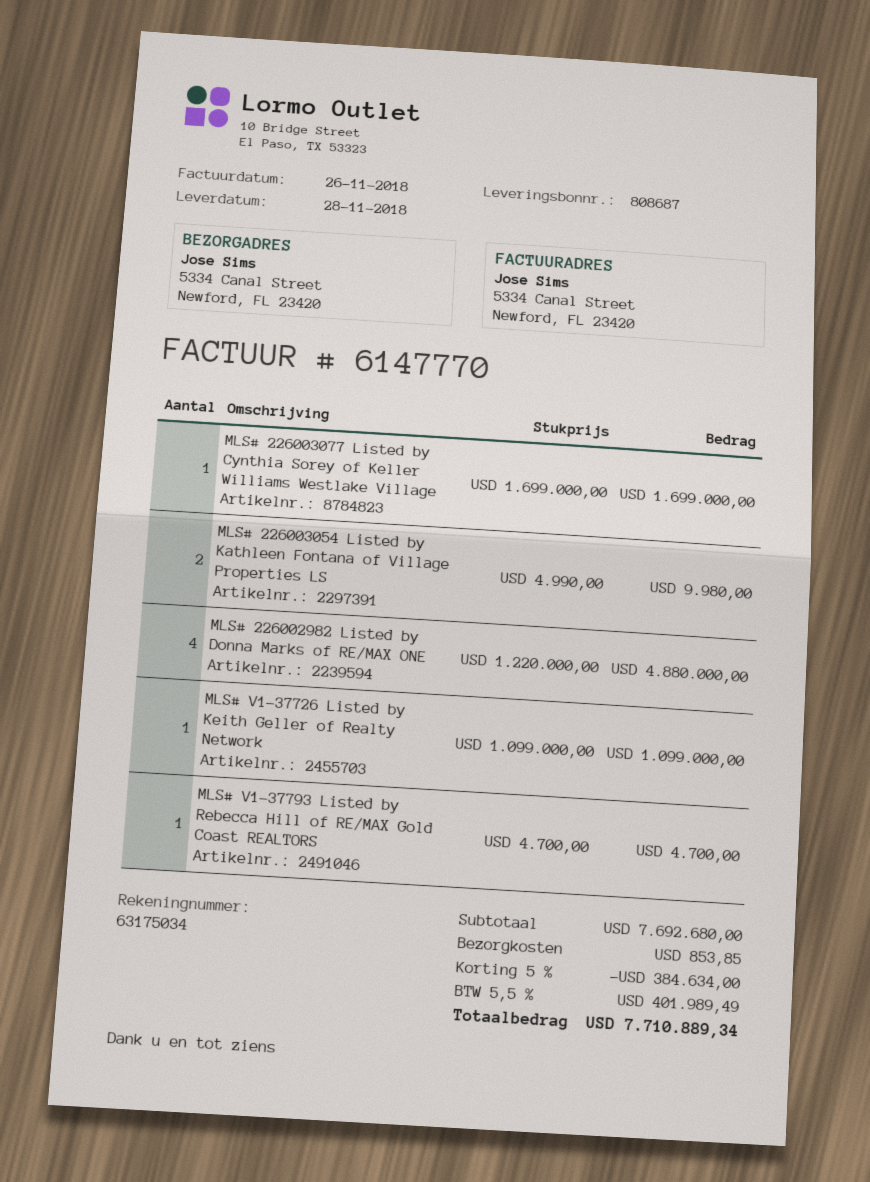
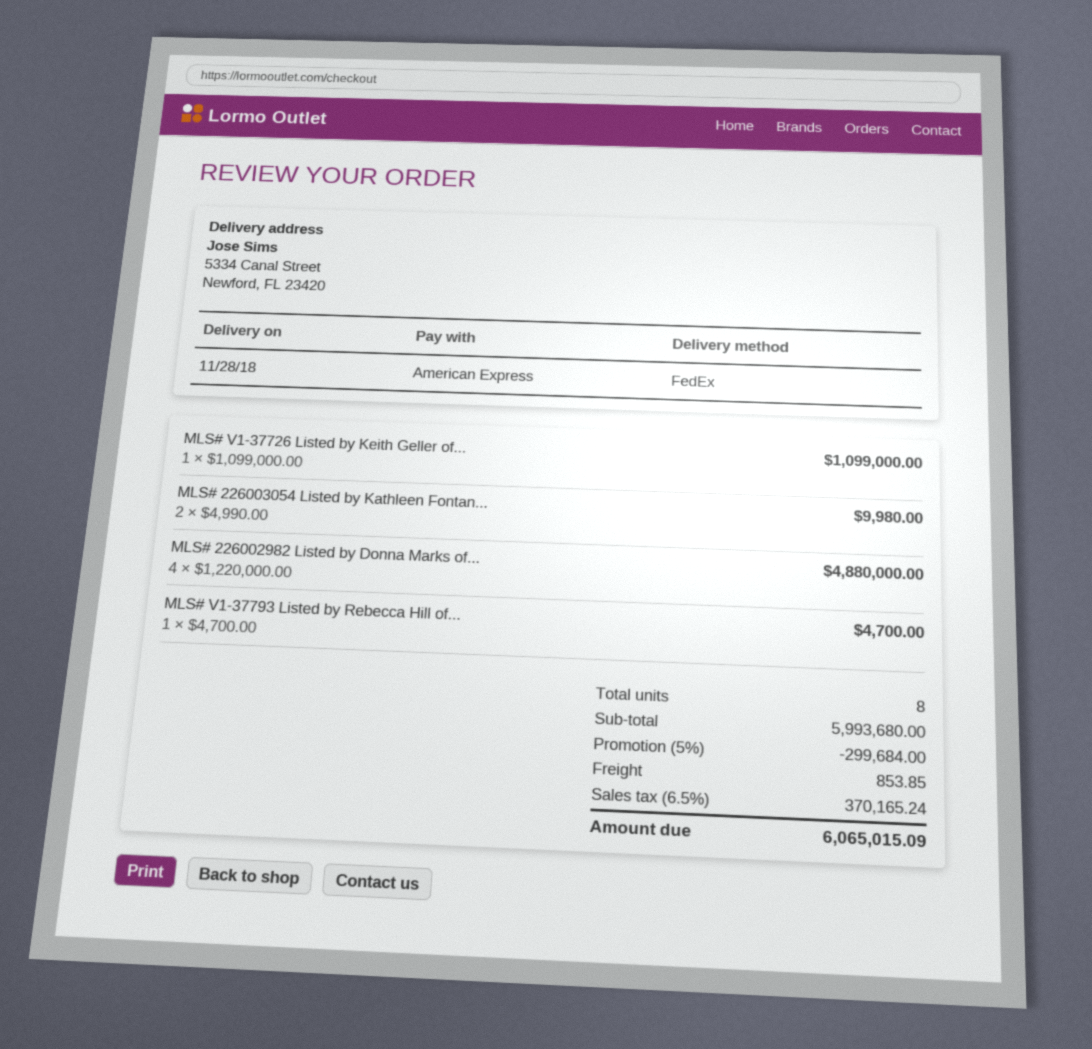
MLS# 226003077 Listed by Cynthia Sorey of Keller Williams Westlake Village: 1 x 1699000.00 = 1699000.00 -> none
subtotal: 7692680.00 -> 5993680.00
discount: 5% = 384634.00 -> 5% = 299684.00
tax: 5.5% = 401989.49 -> 6.5% = 370165.24
total: 7710889.34 -> 6065015.09

